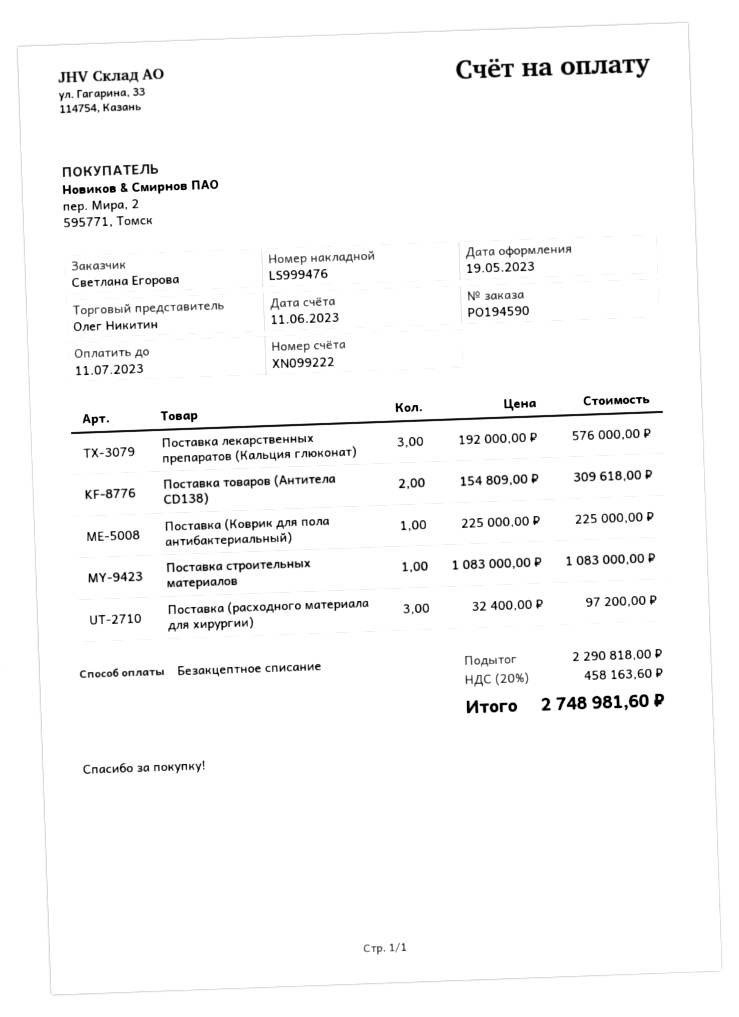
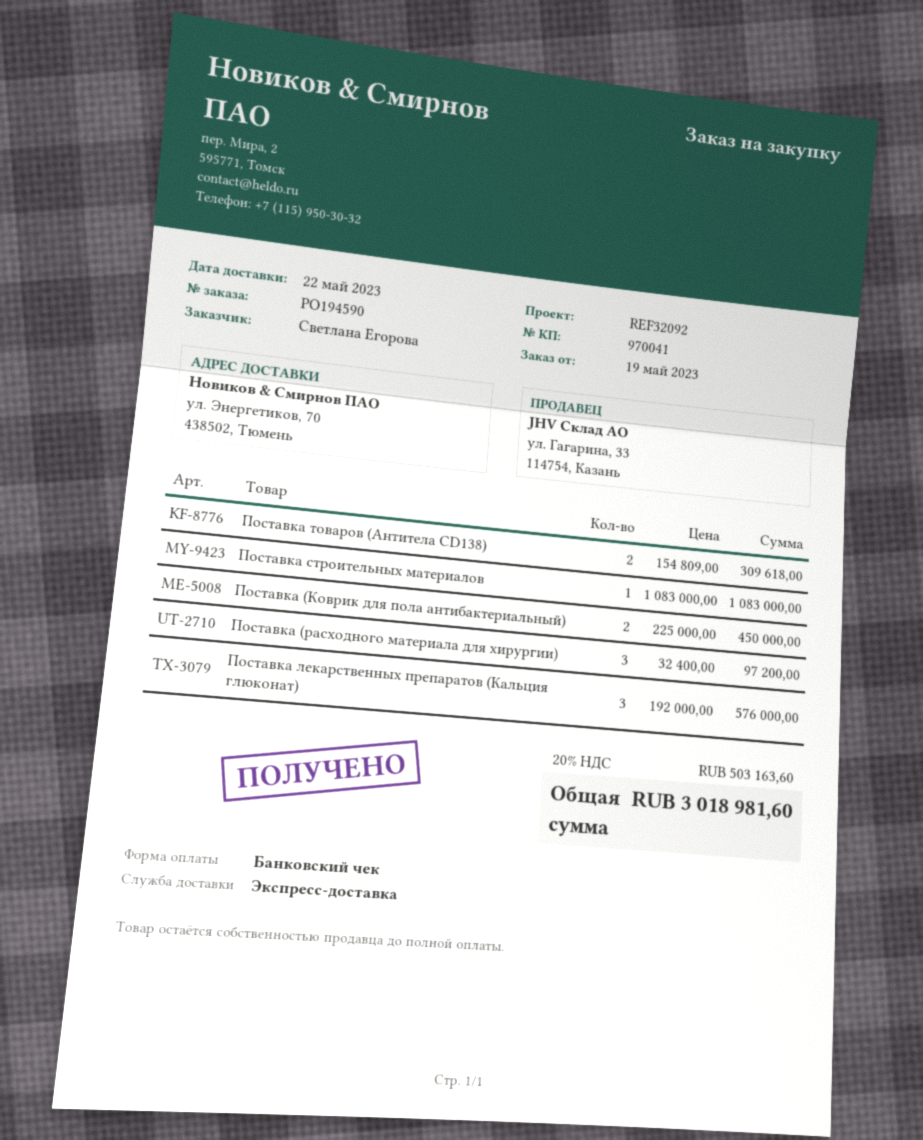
payment method: direct debit -> cheque
Поставка (Коврик для пола антибактериальный): 1 x 225000.00 = 225000.00 -> 2 x 225000.00 = 450000.00
tax: 20% = 458163.60 -> 20% = 503163.60
total: 2748981.60 -> 3018981.60

